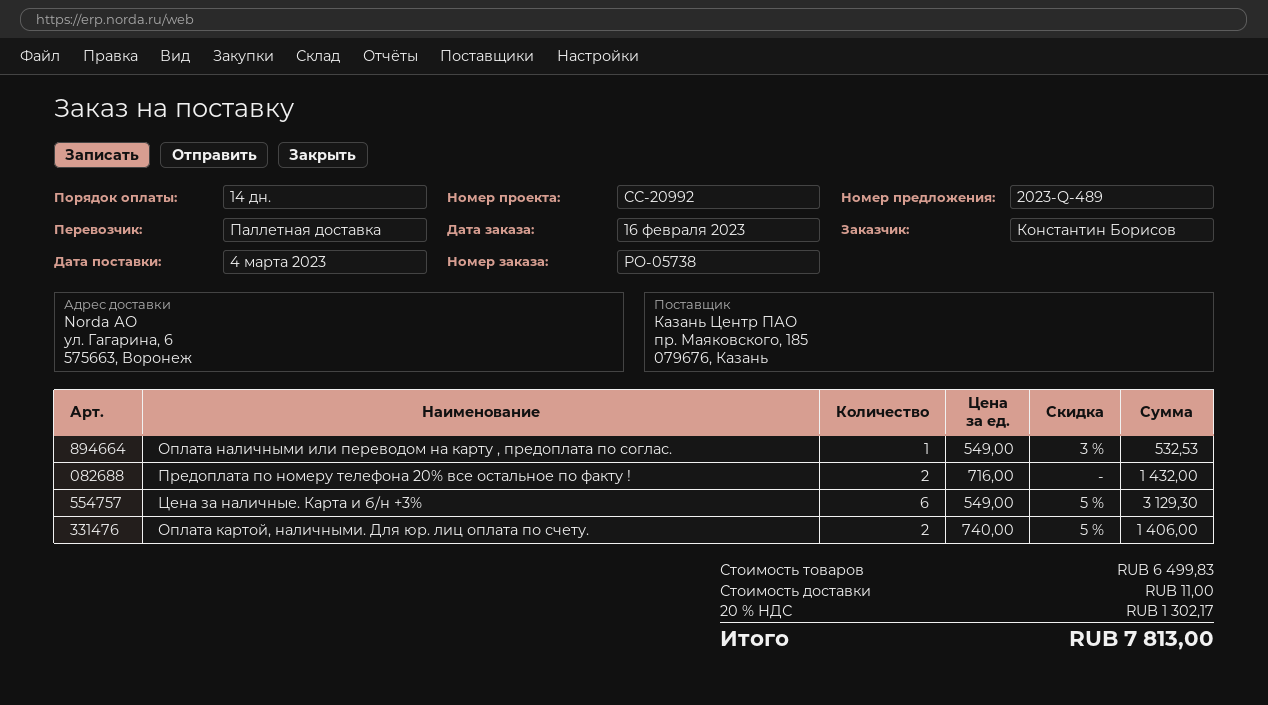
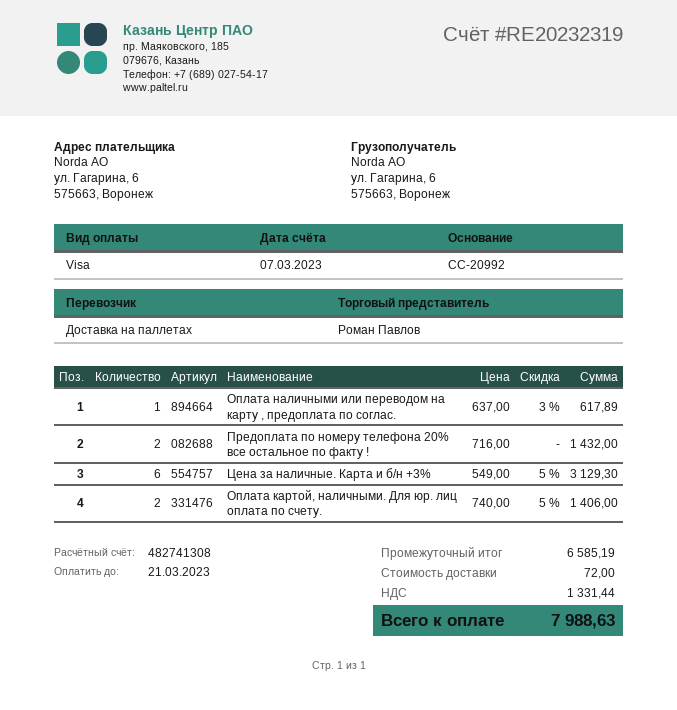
Оплата наличными или переводом на карту , предоплата по соглас.: 1 x 549.00 - 3% = 532.53 -> 1 x 637.00 - 3% = 617.89
subtotal: 6499.83 -> 6585.19
shipping: 11.00 -> 72.00
tax: 1302.17 -> 1331.44
total: 7813.00 -> 7988.63

